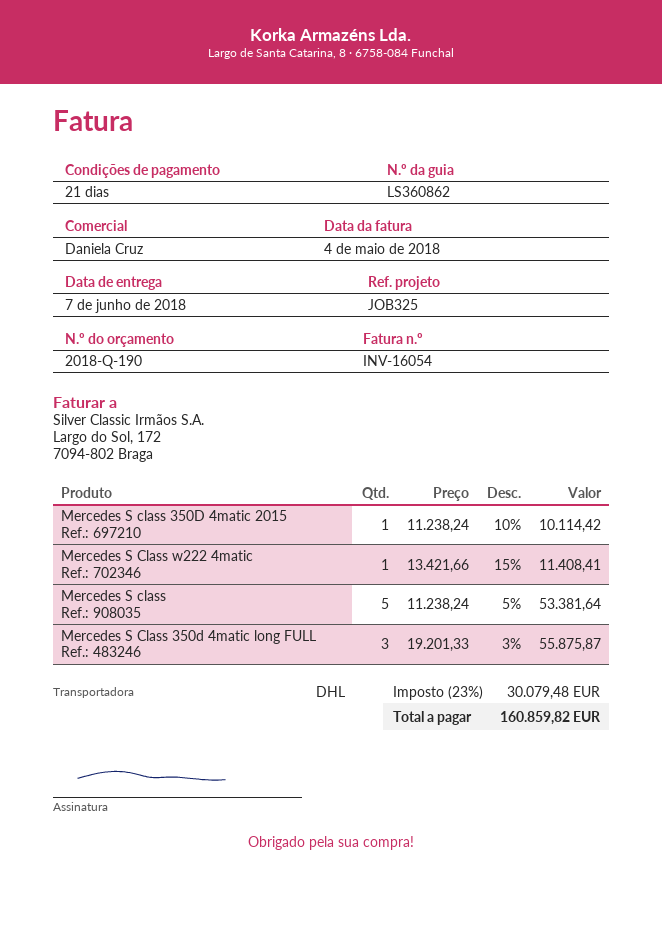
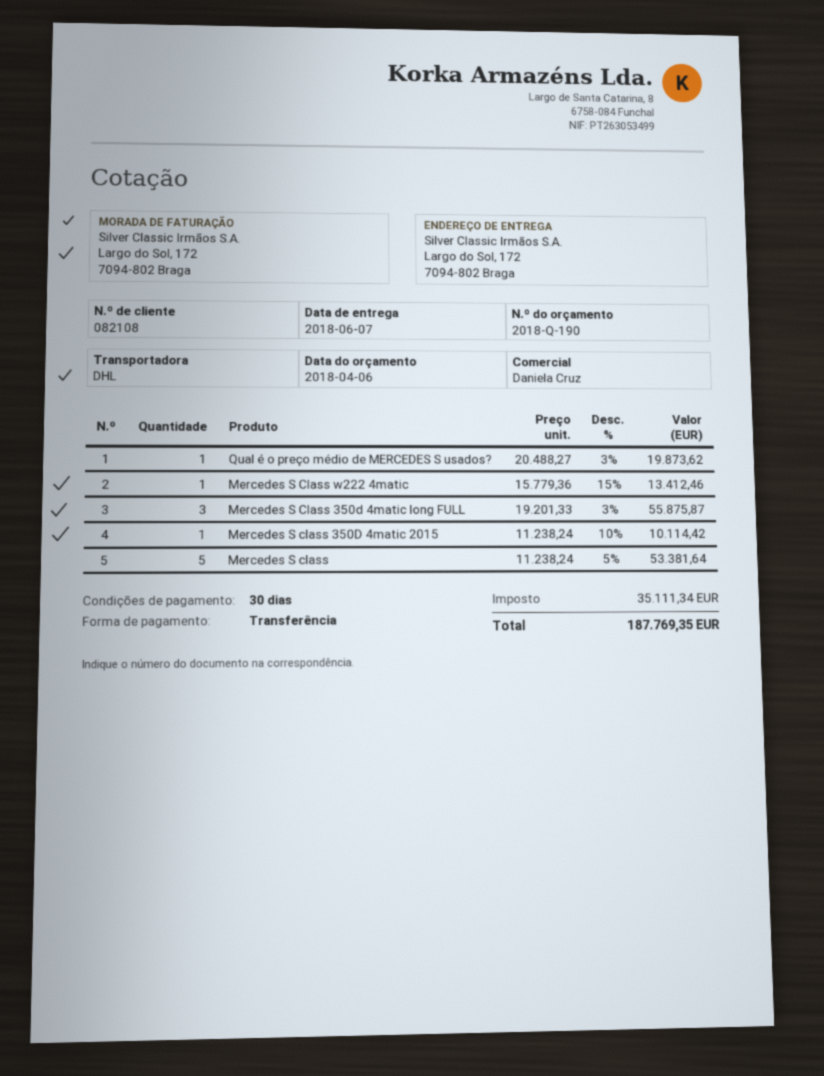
payment terms: 21 days -> 30 days
Mercedes S Class w222 4matic: 1 x 13421.66 - 15% = 11408.41 -> 1 x 15779.36 - 15% = 13412.46
Qual é o preço médio de MERCEDES S usados?: none -> 1 x 20488.27 - 3% = 19873.62
tax: 30079.48 -> 35111.34
total: 160859.82 -> 187769.35

